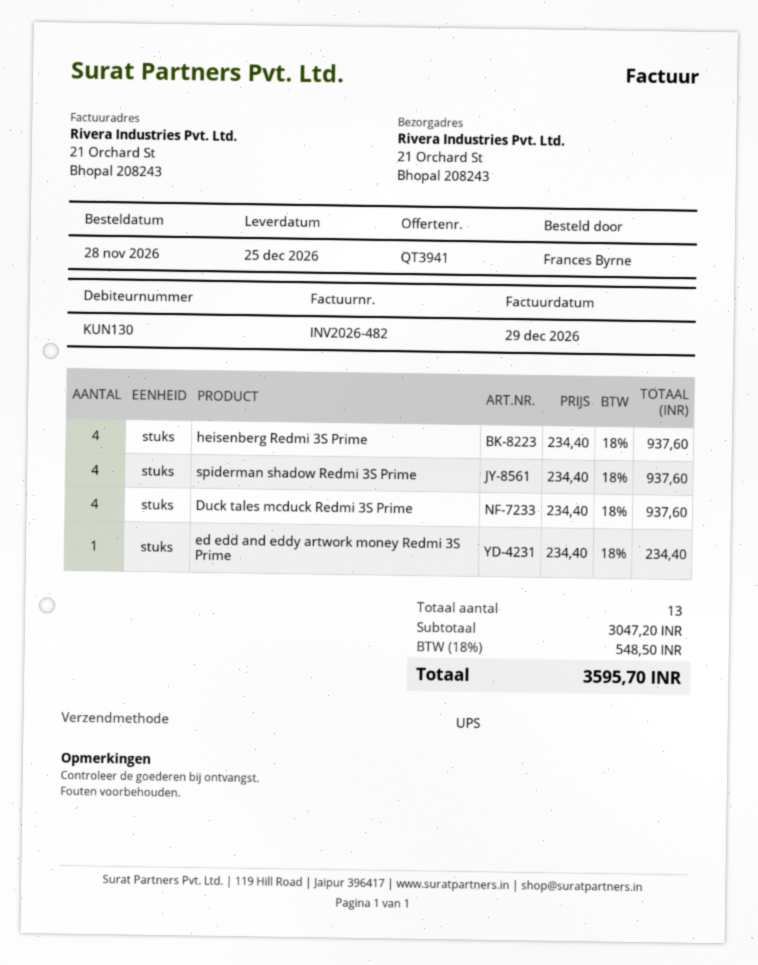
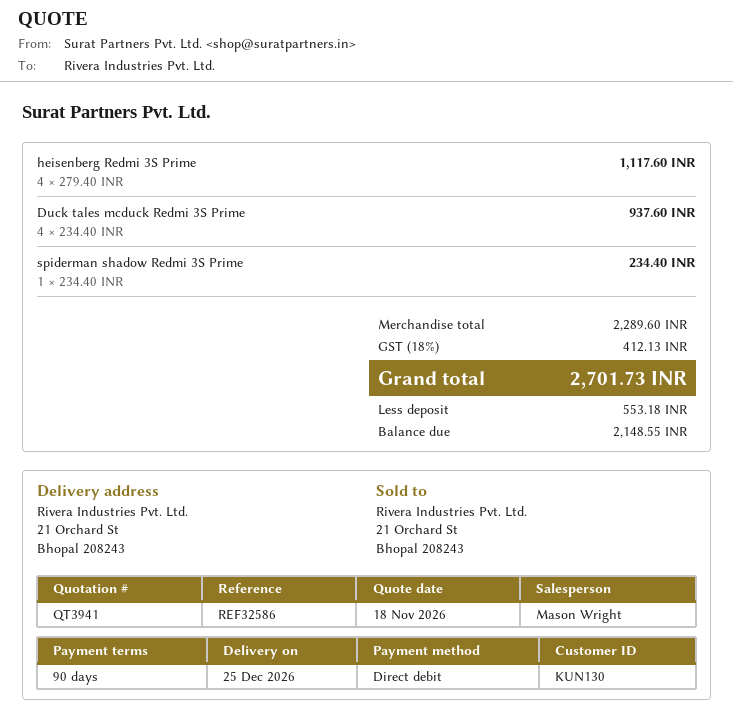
heisenberg Redmi 3S Prime: 4 x 234.40 = 937.60 -> 4 x 279.40 = 1117.60
spiderman shadow Redmi 3S Prime: 4 x 234.40 = 937.60 -> 1 x 234.40 = 234.40
ed edd and eddy artwork money Redmi 3S Prime: 1 x 234.40 = 234.40 -> none
subtotal: 3047.20 -> 2289.60
tax: 18% = 548.50 -> 18% = 412.13
total: 3595.70 -> 2701.73

